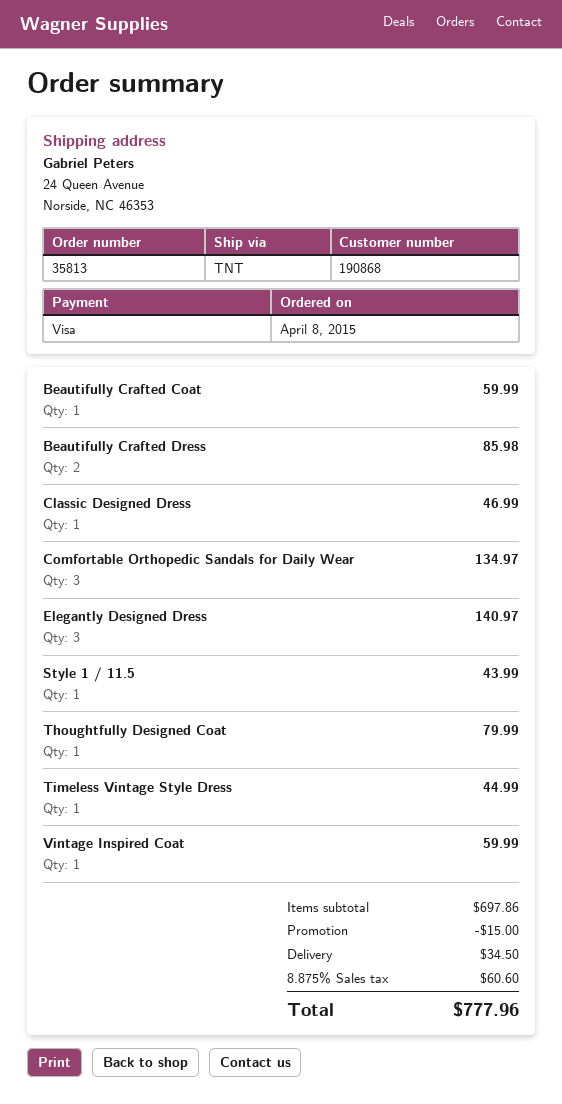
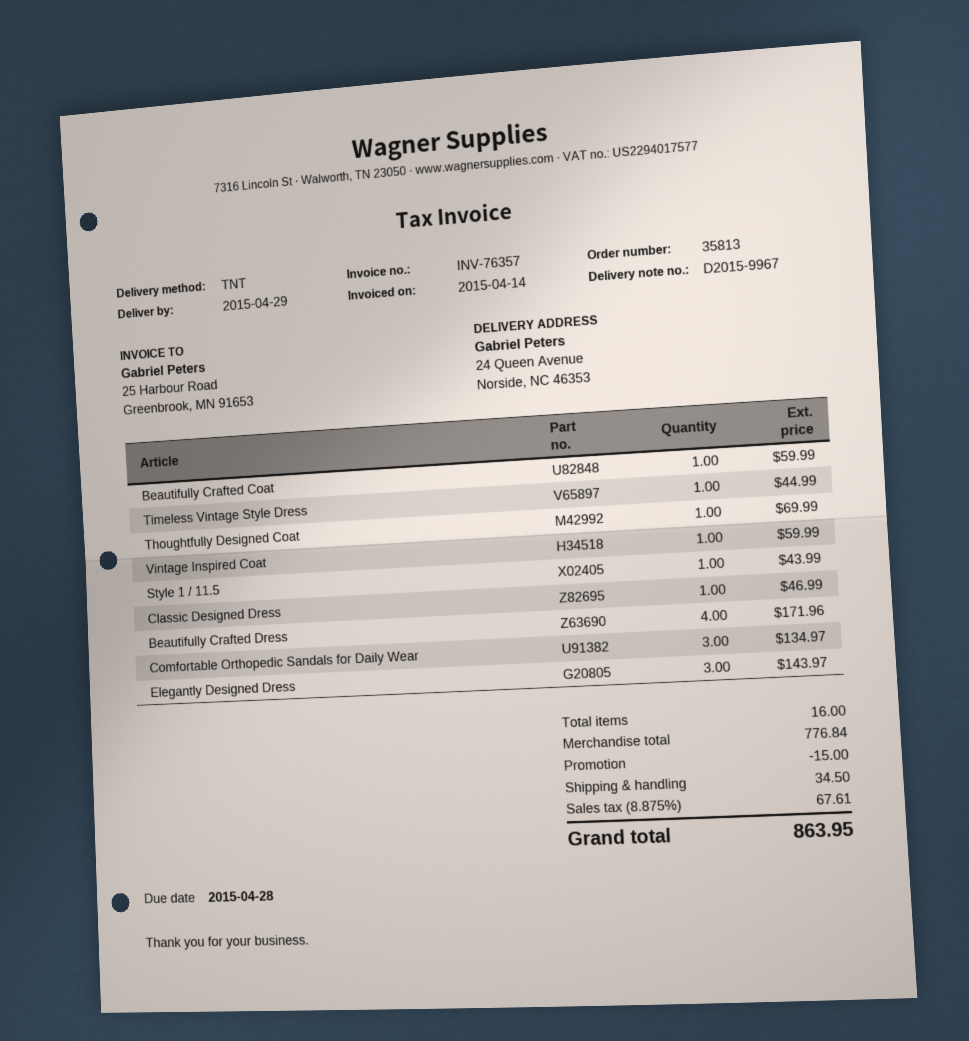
Beautifully Crafted Dress: 2 for 85.98 -> 4 for 171.96
Elegantly Designed Dress: 3 for 140.97 -> 3 for 143.97
Thoughtfully Designed Coat: 1 for 79.99 -> 1 for 69.99
subtotal: 697.86 -> 776.84
tax: 8.875% = 60.60 -> 8.875% = 67.61
total: 777.96 -> 863.95

